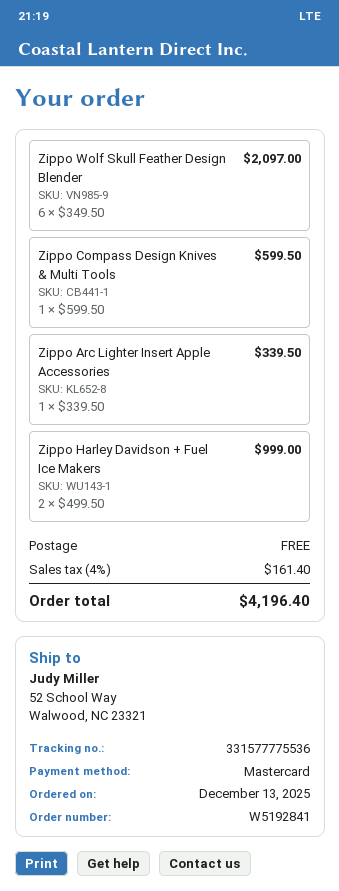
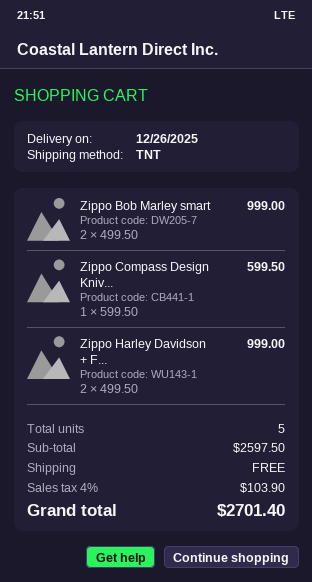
Zippo Wolf Skull Feather Design Blender: 6 x 349.50 = 2097.00 -> none
Zippo Arc Lighter Insert Apple Accessories: 1 x 339.50 = 339.50 -> none
Zippo Bob Marley smart: none -> 2 x 499.50 = 999.00
tax: 4% = 161.40 -> 4% = 103.90
total: 4196.40 -> 2701.40

